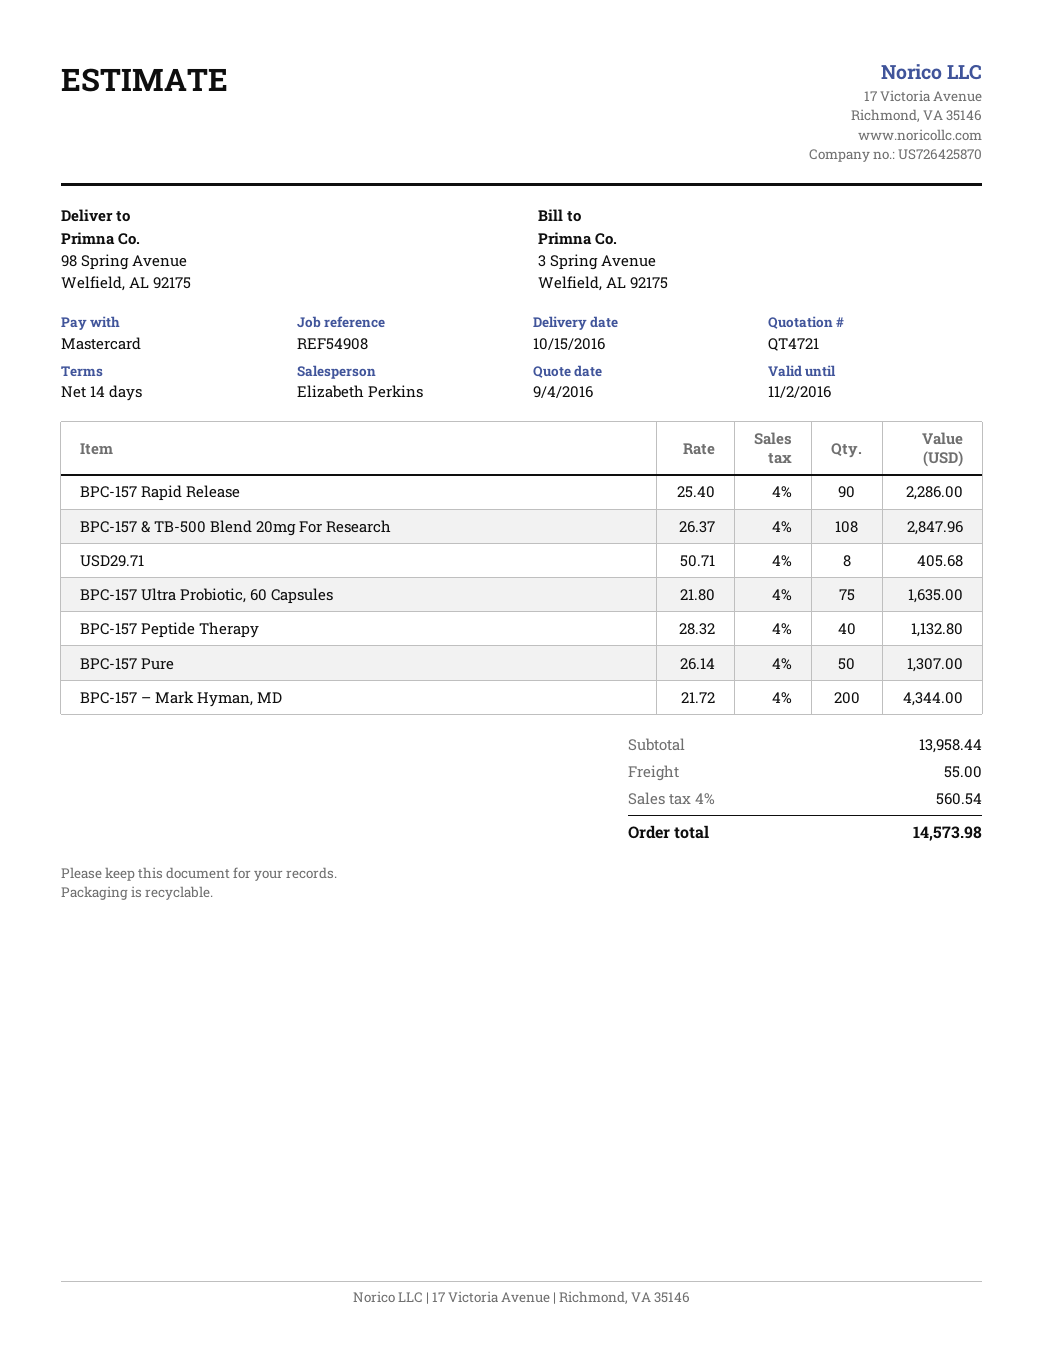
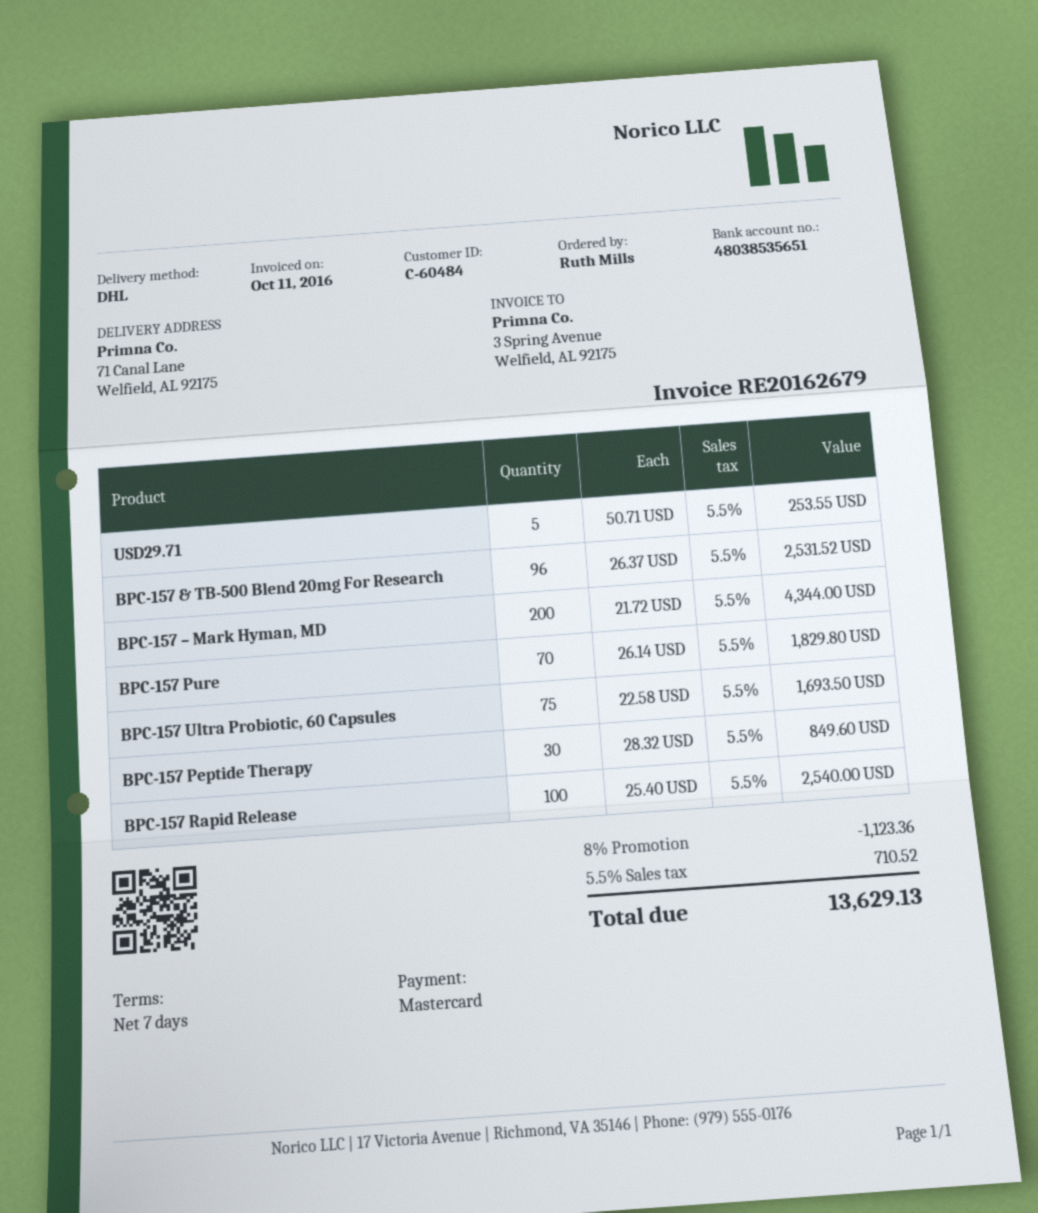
payment terms: 14 days -> 7 days
ship to: 98 Spring Avenue, Welfield, AL 92175 -> 71 Canal Lane, Welfield, AL 92175
BPC-157 Rapid Release: 90 x 25.40 = 2286.00 -> 100 x 25.40 = 2540.00
BPC-157 & TB-500 Blend 20mg For Research: 108 x 26.37 = 2847.96 -> 96 x 26.37 = 2531.52
USD29.71: 8 x 50.71 = 405.68 -> 5 x 50.71 = 253.55
BPC-157 Ultra Probiotic, 60 Capsules: 75 x 21.80 = 1635.00 -> 75 x 22.58 = 1693.50
BPC-157 Peptide Therapy: 40 x 28.32 = 1132.80 -> 30 x 28.32 = 849.60
BPC-157 Pure: 50 x 26.14 = 1307.00 -> 70 x 26.14 = 1829.80
discount: none -> 8% = 1123.36
shipping: 55.00 -> none
tax: 4% = 560.54 -> 5.5% = 710.52
total: 14573.98 -> 13629.13

